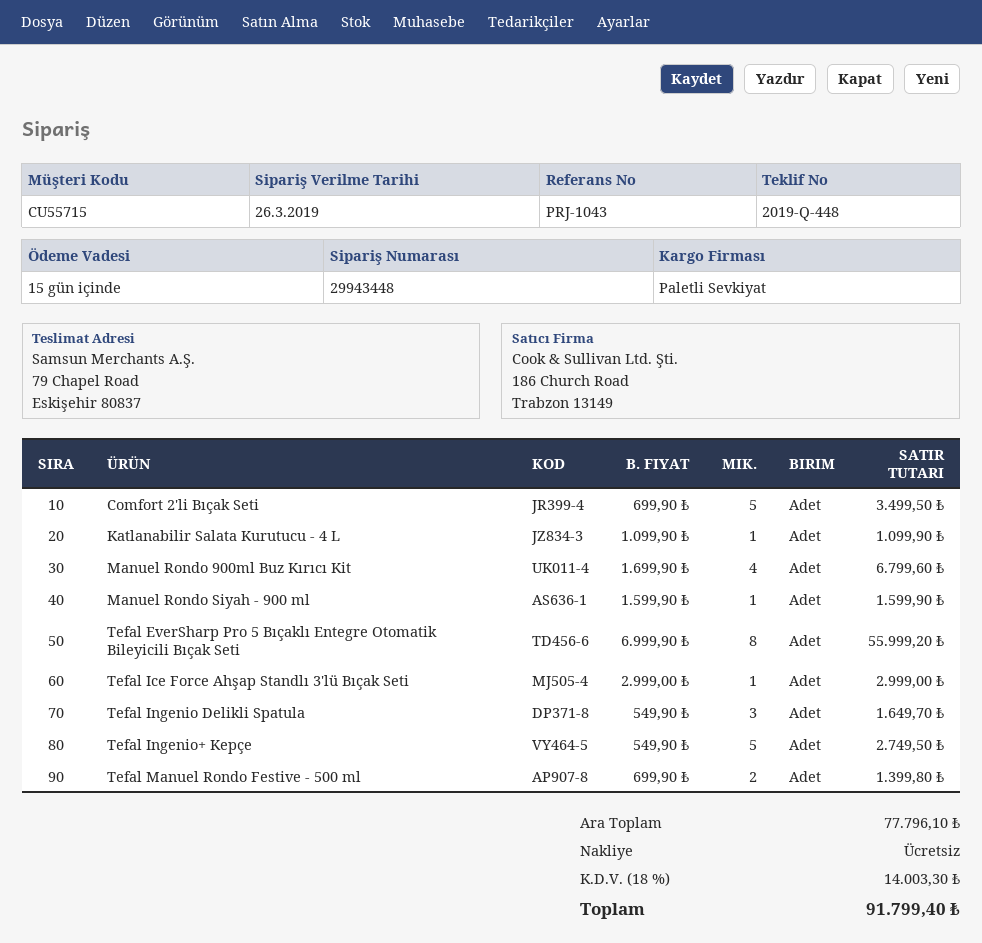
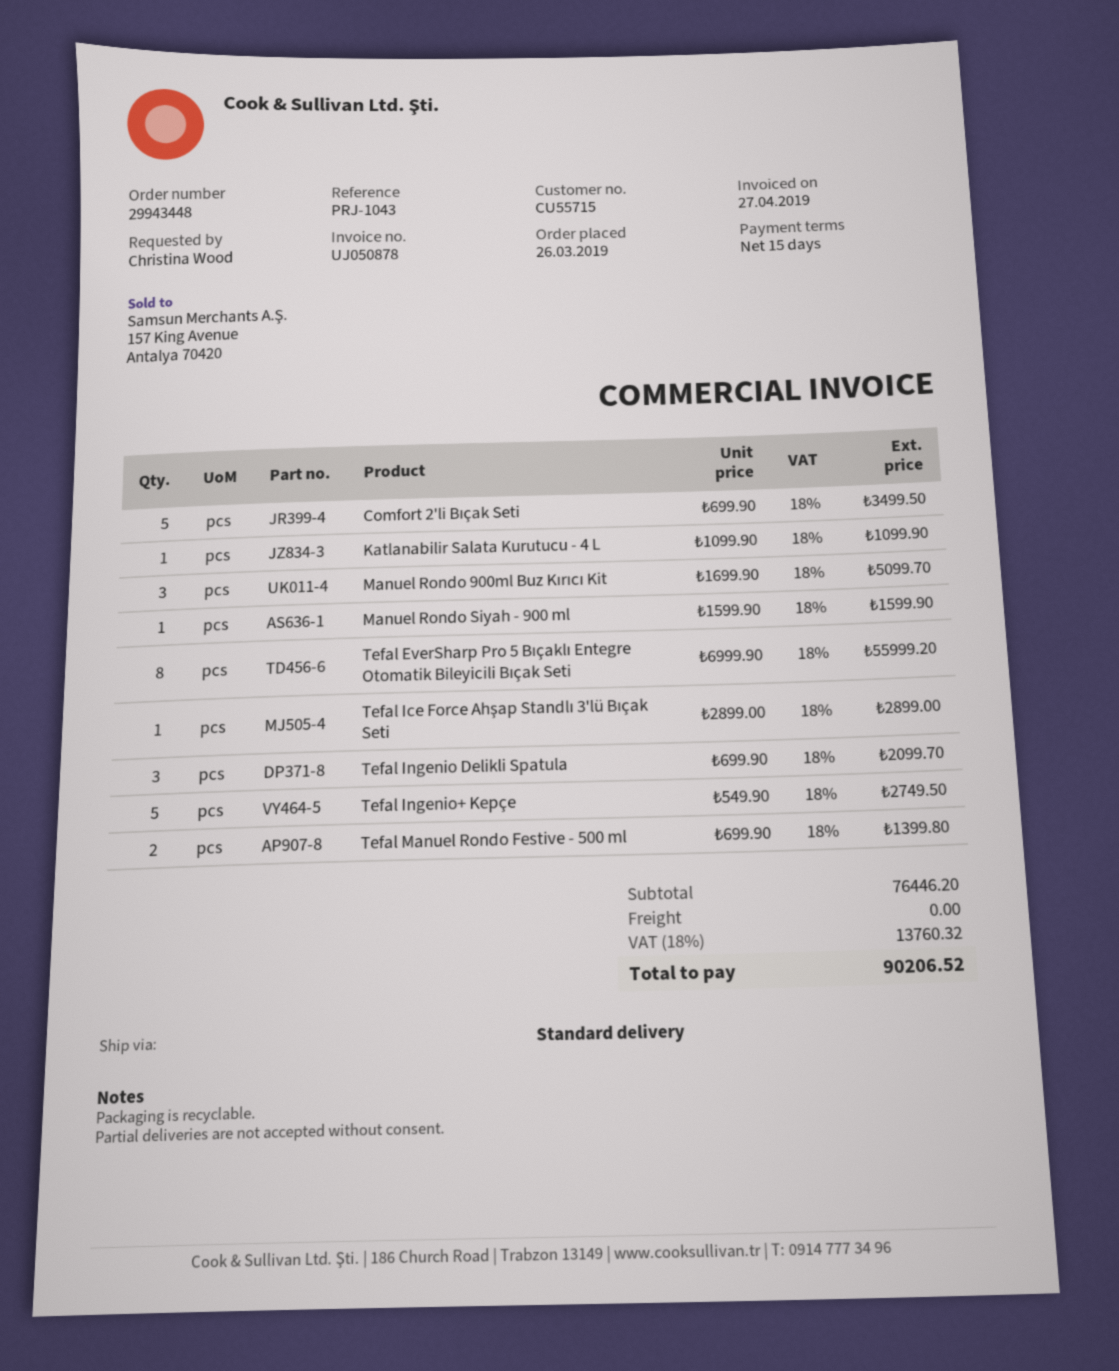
shipping method: pallet freight -> standard
Manuel Rondo 900ml Buz Kırıcı Kit: 4 x 1699.90 = 6799.60 -> 3 x 1699.90 = 5099.70
Tefal Ice Force Ahşap Standlı 3'lü Bıçak Seti: 1 x 2999.00 = 2999.00 -> 1 x 2899.00 = 2899.00
Tefal Ingenio Delikli Spatula: 3 x 549.90 = 1649.70 -> 3 x 699.90 = 2099.70
subtotal: 77796.10 -> 76446.20
tax: 18% = 14003.30 -> 18% = 13760.32
total: 91799.40 -> 90206.52

